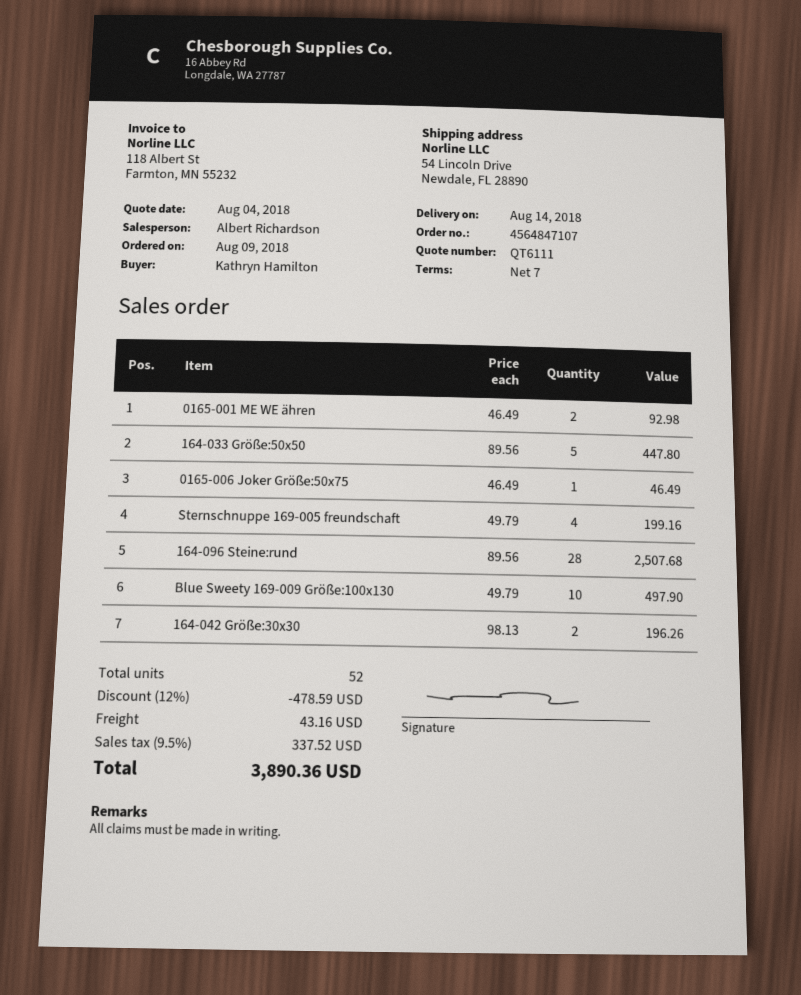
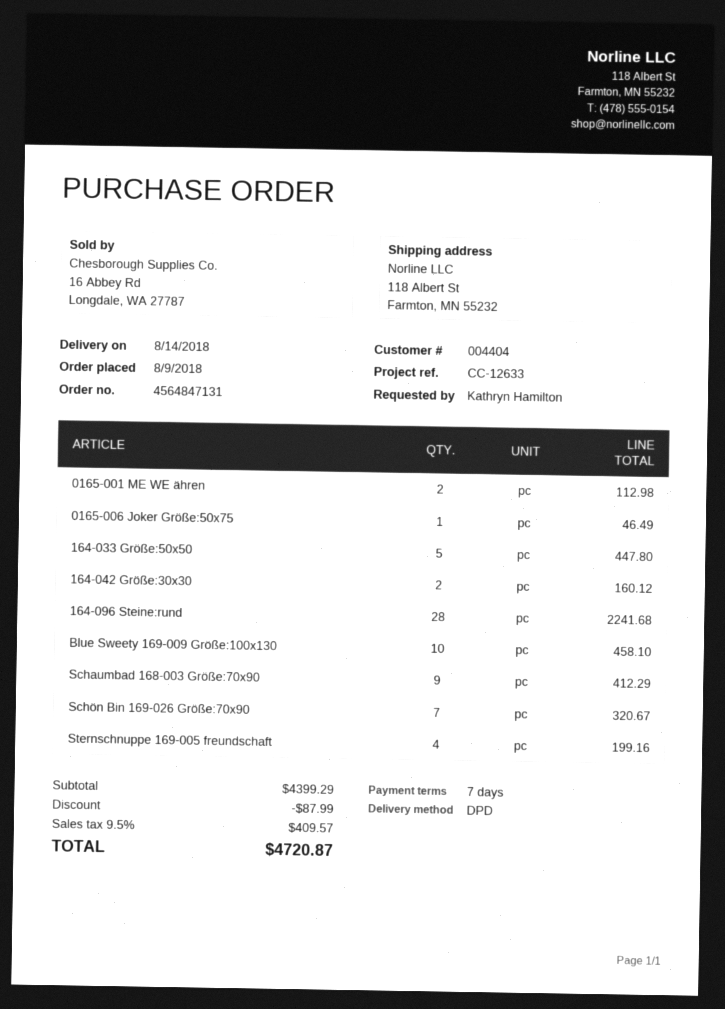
order number: 4564847107 -> 4564847131
ship to: 54 Lincoln Drive, Newdale, FL 28890 -> 118 Albert St, Farmton, MN 55232
0165-001 ME WE ähren: 2 for 92.98 -> 2 for 112.98
164-096 Steine:rund: 28 for 2507.68 -> 28 for 2241.68
Blue Sweety 169-009 Größe:100x130: 10 for 497.90 -> 10 for 458.10
164-042 Größe:30x30: 2 for 196.26 -> 2 for 160.12
Schaumbad 168-003 Größe:70x90: none -> 9 for 412.29
Schön Bin 169-026 Größe:70x90: none -> 7 for 320.67
discount: 478.59 -> 87.99
shipping: 43.16 -> none
tax: 9.5% = 337.52 -> 9.5% = 409.57
total: 3890.36 -> 4720.87

